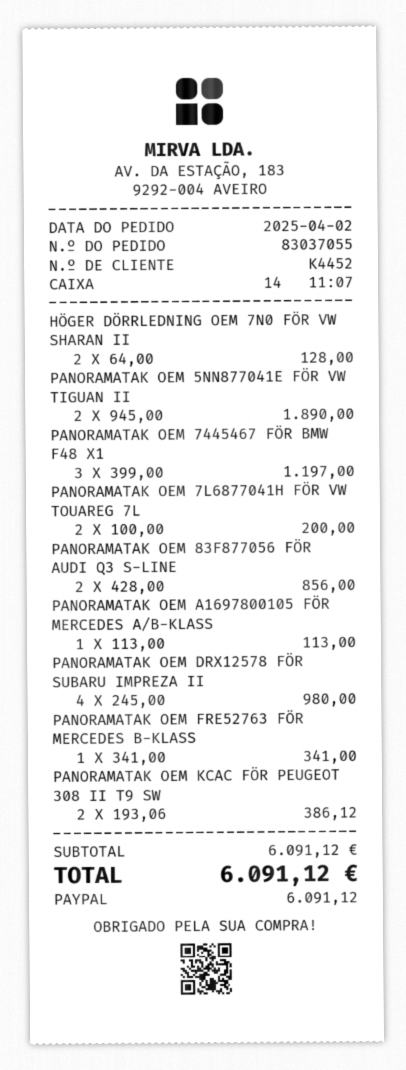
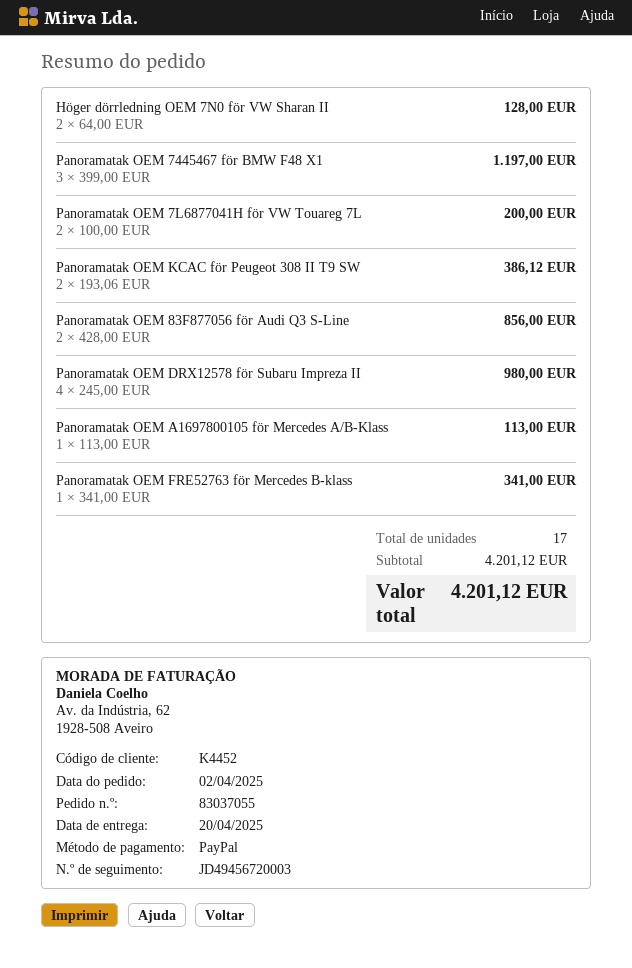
PANORAMATAK OEM 5NN877041E FÖR VW TIGUAN II: 2 x 945.00 = 1890.00 -> none
subtotal: 6091.12 -> 4201.12
total: 6091.12 -> 4201.12

